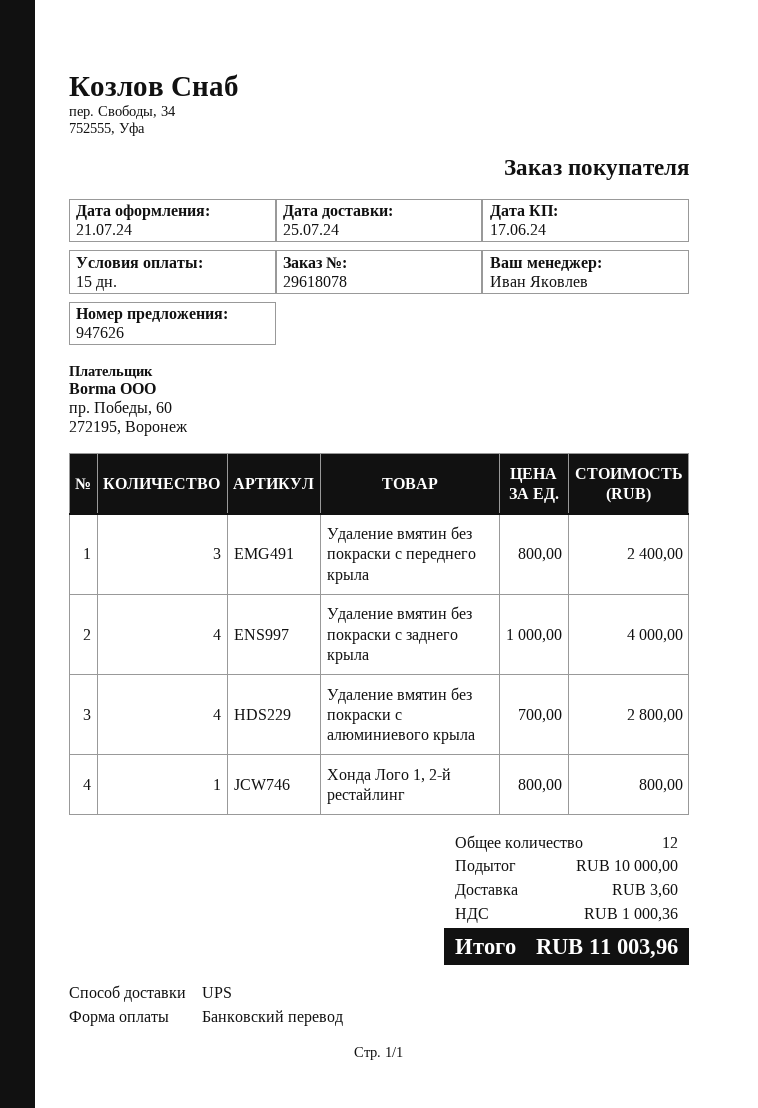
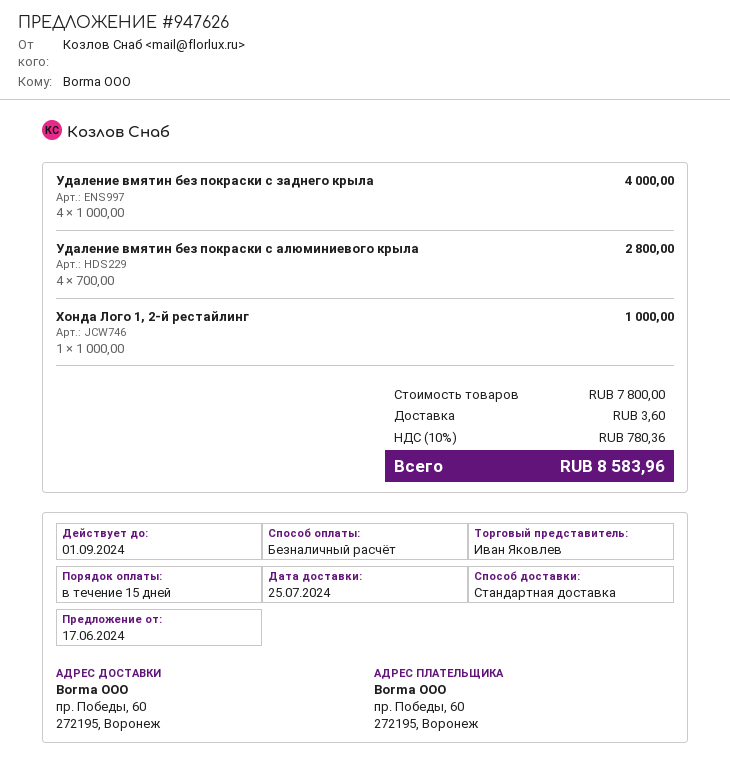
shipping method: UPS -> standard
Удаление вмятин без покраски с переднего крыла: 3 x 800.00 = 2400.00 -> none
Хонда Лого 1, 2-й рестайлинг: 1 x 800.00 = 800.00 -> 1 x 1000.00 = 1000.00
subtotal: 10000.00 -> 7800.00
tax: 1000.36 -> 780.36
total: 11003.96 -> 8583.96

